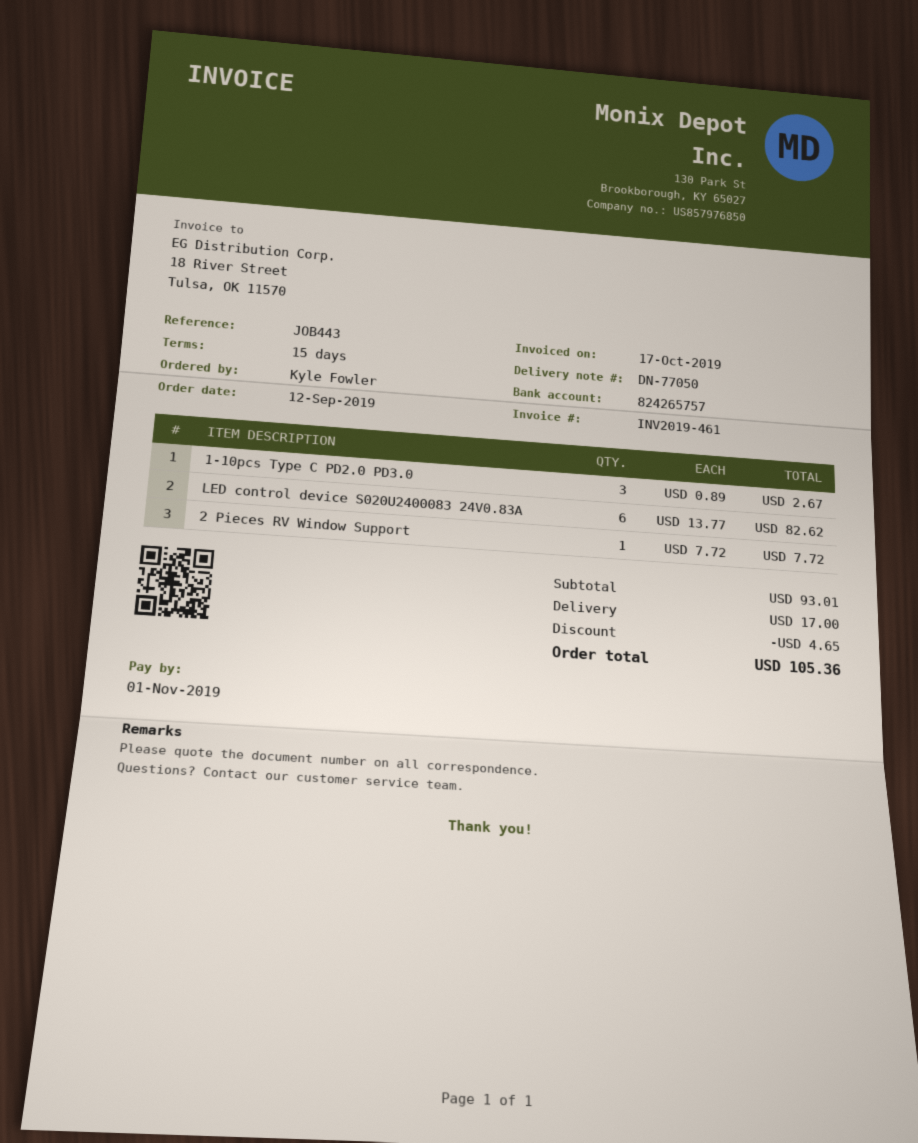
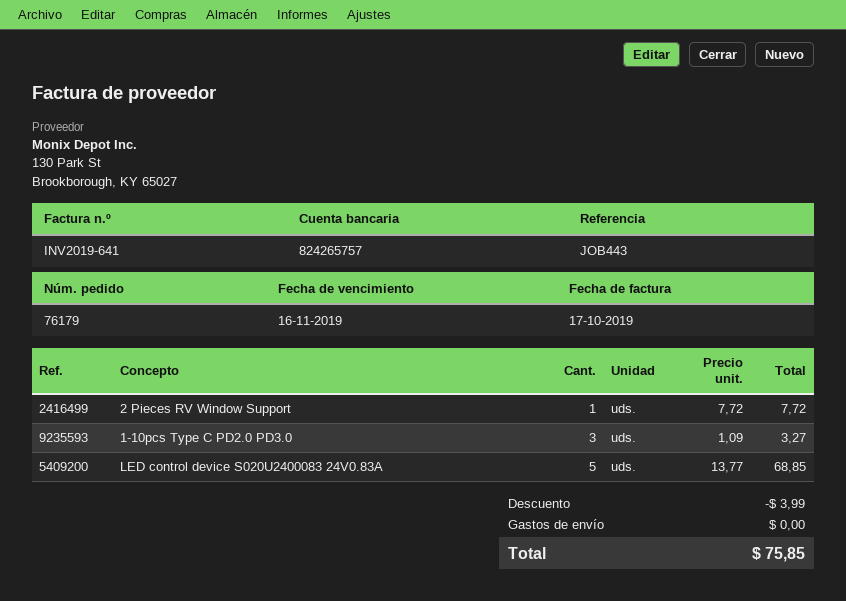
invoice number: INV2019-461 -> INV2019-641
due date: 2019-11-01 -> 2019-11-16
1-10pcs Type C PD2.0 PD3.0: 3 x 0.89 = 2.67 -> 3 x 1.09 = 3.27
LED control device S020U2400083 24V0.83A: 6 x 13.77 = 82.62 -> 5 x 13.77 = 68.85
discount: 4.65 -> 3.99
shipping: 17.00 -> 0.00
total: 105.36 -> 75.85

